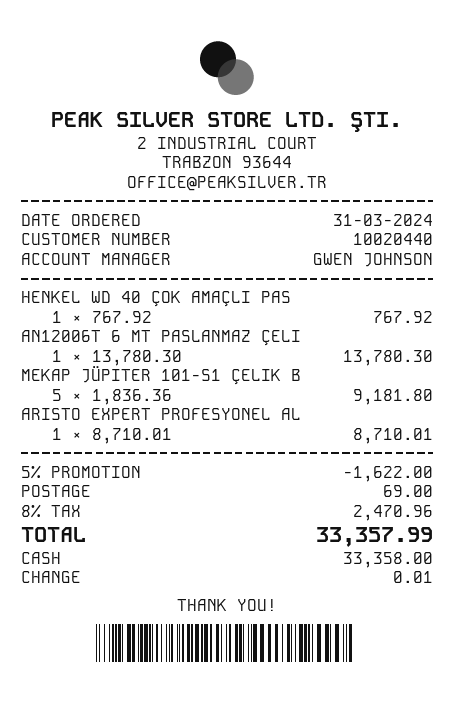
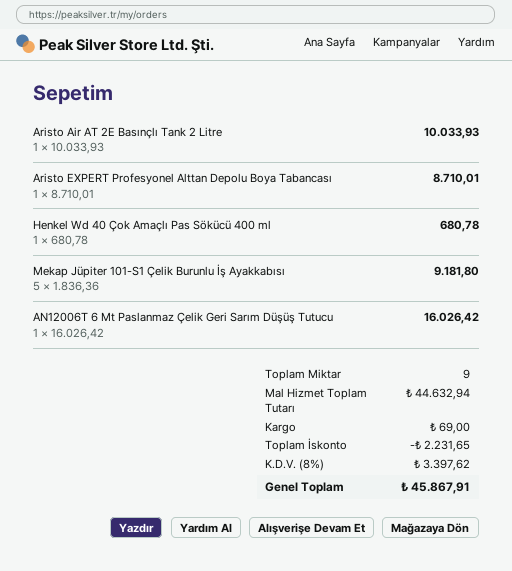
HENKEL WD 40 ÇOK AMAÇLI PAS: 1 x 767.92 = 767.92 -> 1 x 680.78 = 680.78
AN12006T 6 MT PASLANMAZ ÇELI: 1 x 13780.30 = 13780.30 -> 1 x 16026.42 = 16026.42
Aristo Air AT 2E Basınçlı Tank 2 Litre: none -> 1 x 10033.93 = 10033.93
discount: 1622.00 -> 2231.65
tax: 8% = 2470.96 -> 8% = 3397.62
total: 33357.99 -> 45867.91

